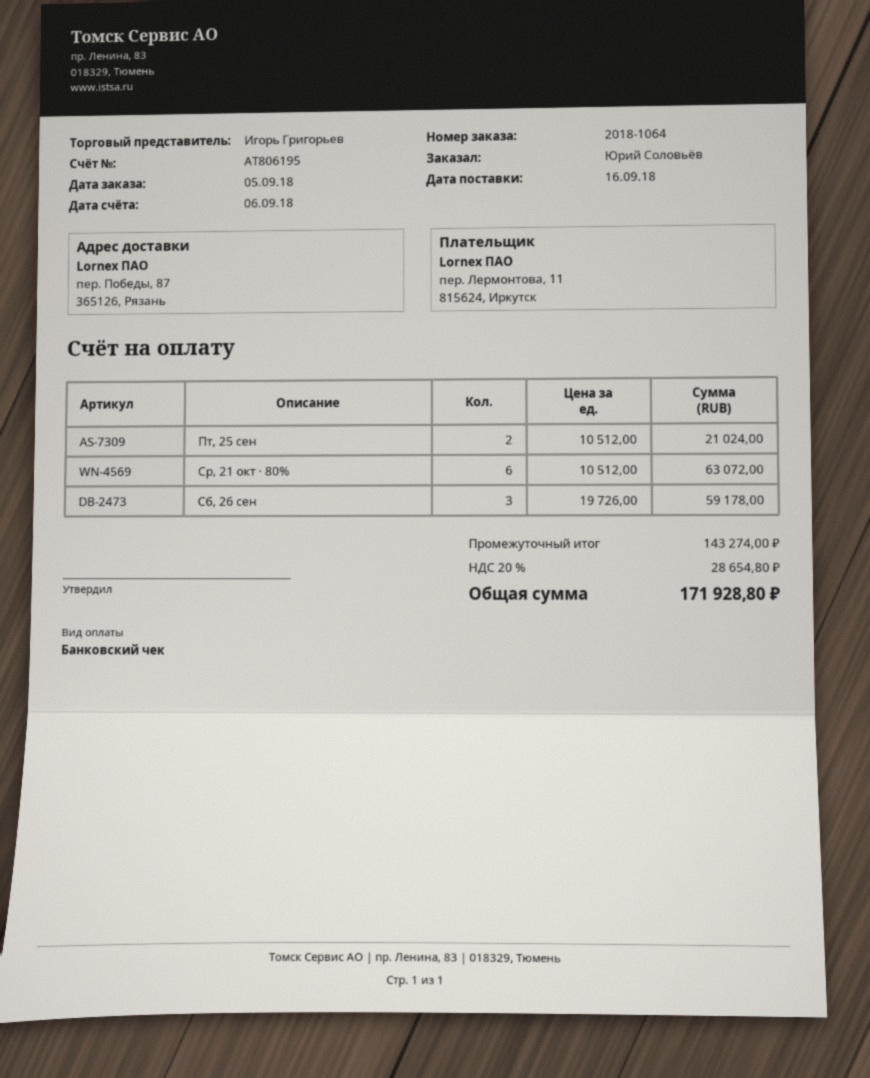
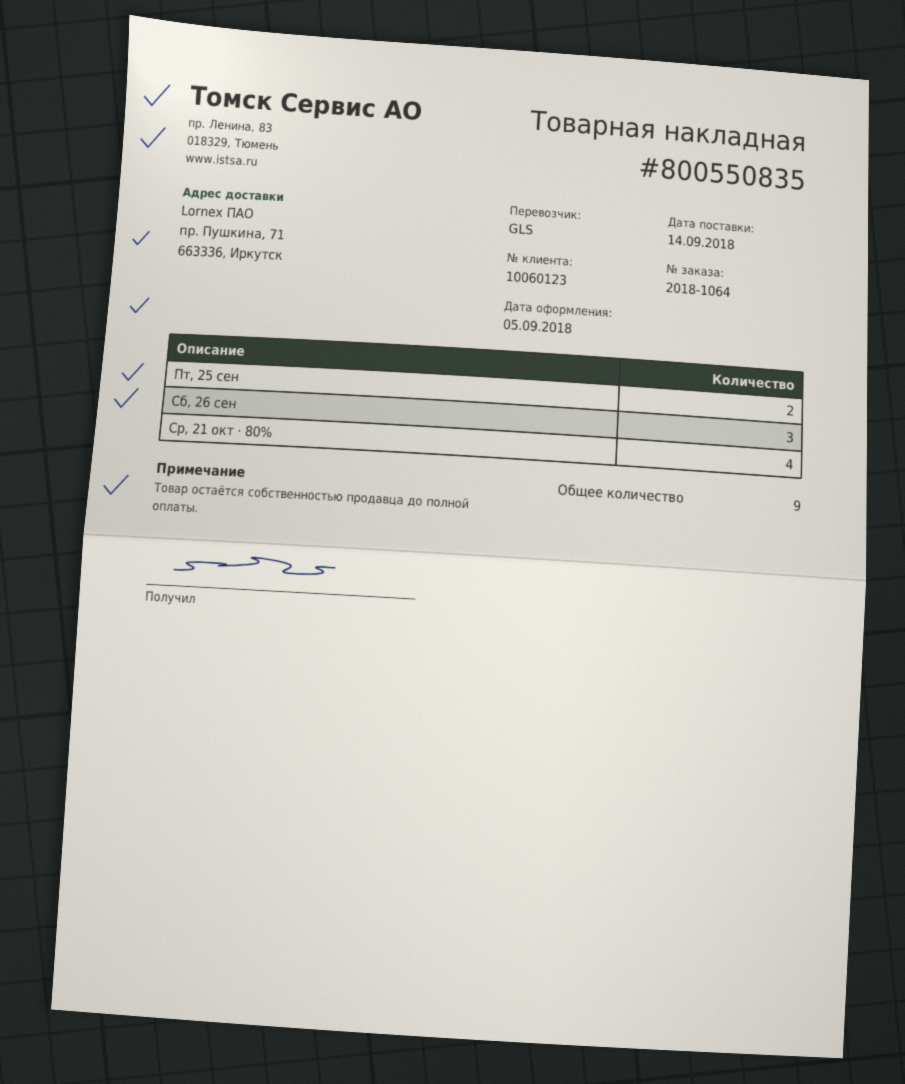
delivery date: 2018-09-16 -> 2018-09-14
ship to: пер. Победы, 87, 365126, Рязань -> пр. Пушкина, 71, 663336, Иркутск
Ср, 21 окт · 80%: 6 -> 4

